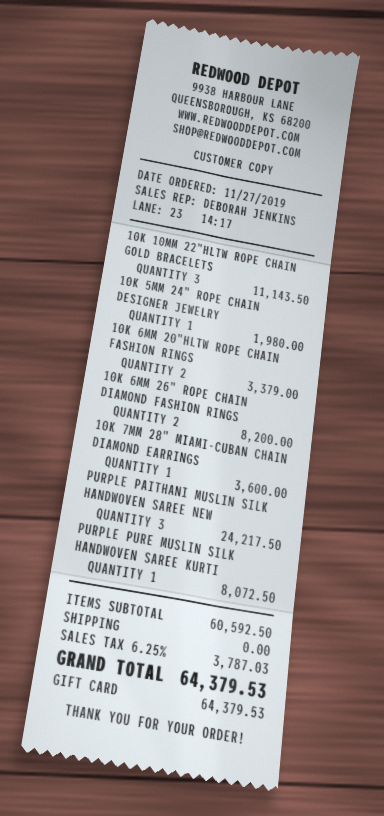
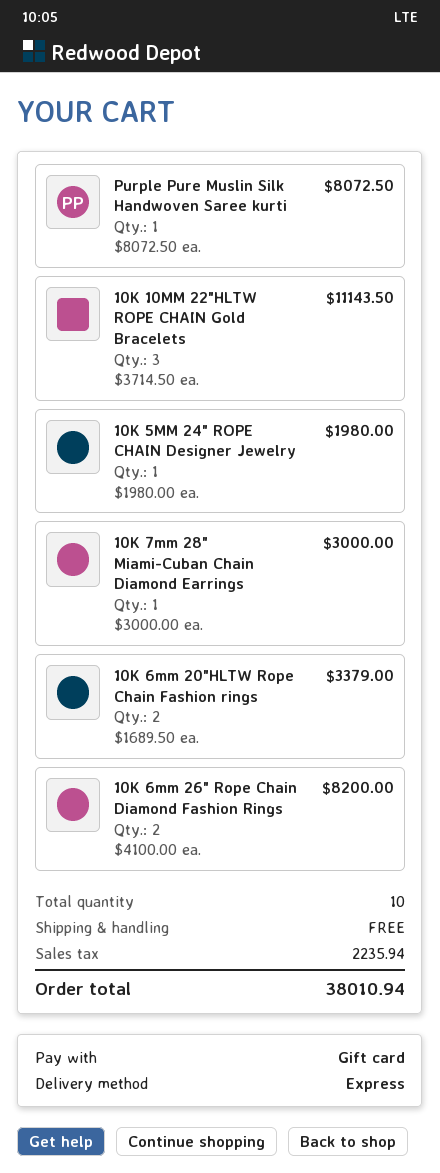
10K 7MM 28" MIAMI-CUBAN CHAIN DIAMOND EARRINGS: 1 for 3600.00 -> 1 for 3000.00
PURPLE PAITHANI MUSLIN SILK HANDWOVEN SAREE NEW: 3 for 24217.50 -> none
tax: 3787.03 -> 2235.94
total: 64379.53 -> 38010.94

